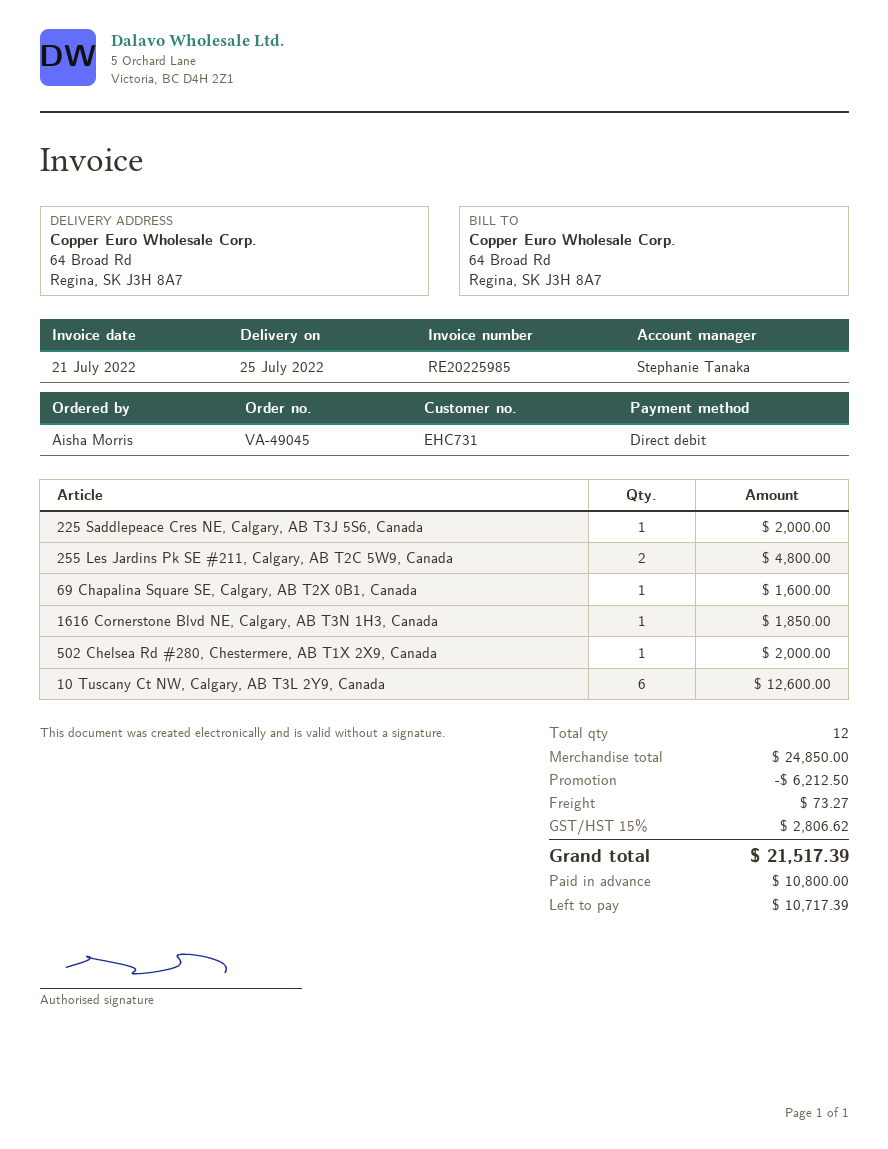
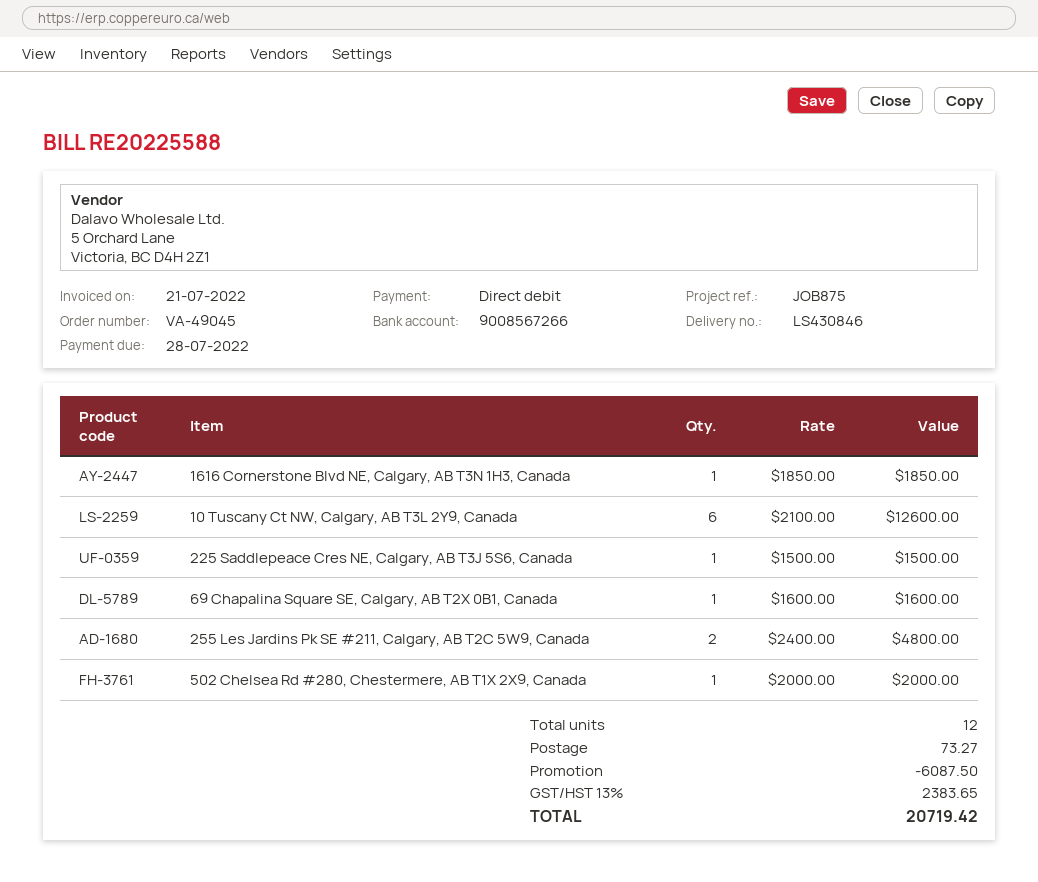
invoice number: RE20225985 -> RE20225588
225 Saddlepeace Cres NE, Calgary, AB T3J 5S6, Canada: 1 for 2000.00 -> 1 for 1500.00
discount: 6212.50 -> 6087.50
tax: 15% = 2806.62 -> 13% = 2383.65
total: 21517.39 -> 20719.42

